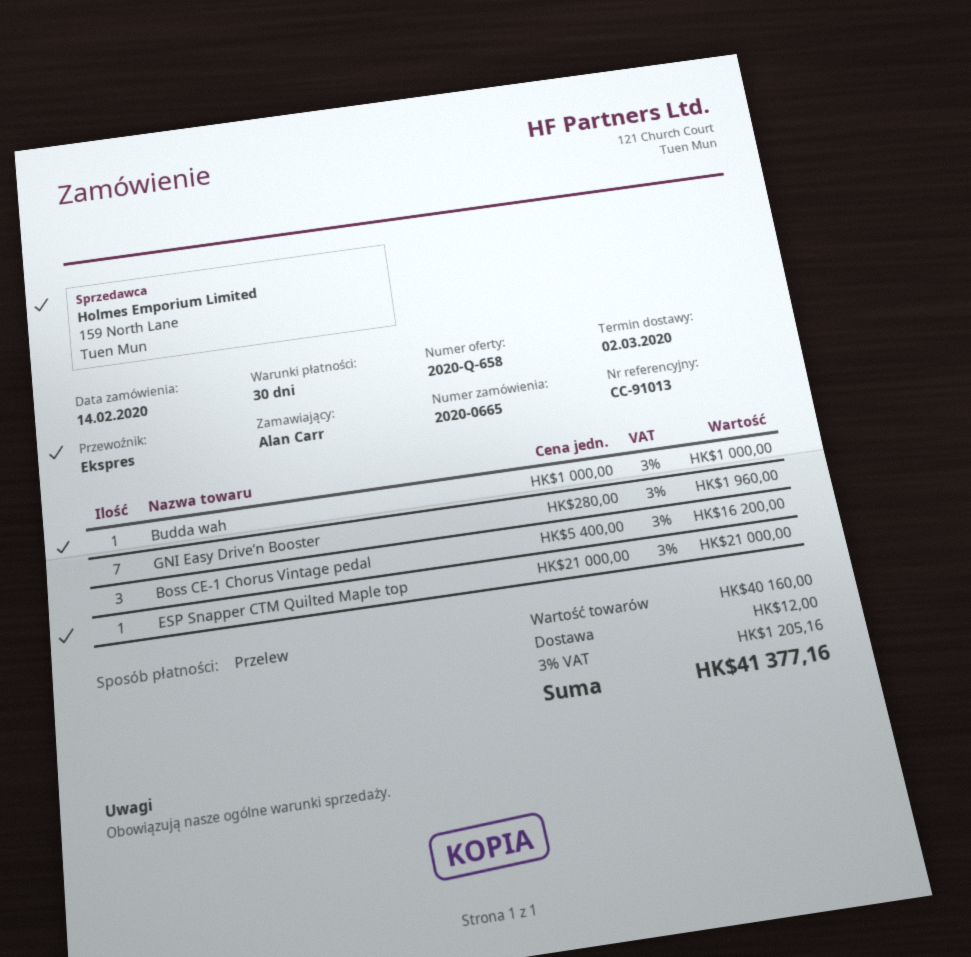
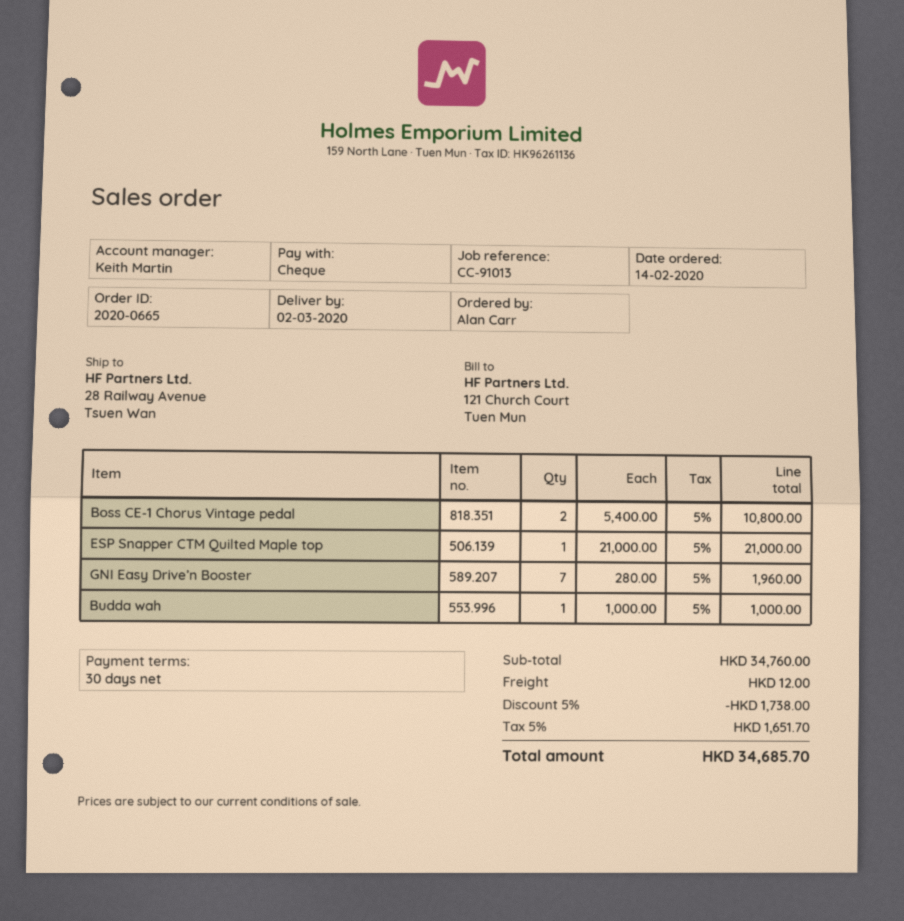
payment method: bank transfer -> cheque
Boss CE-1 Chorus Vintage pedal: 3 x 5400.00 = 16200.00 -> 2 x 5400.00 = 10800.00
subtotal: 40160.00 -> 34760.00
discount: none -> 5% = 1738.00
tax: 3% = 1205.16 -> 5% = 1651.70
total: 41377.16 -> 34685.70

